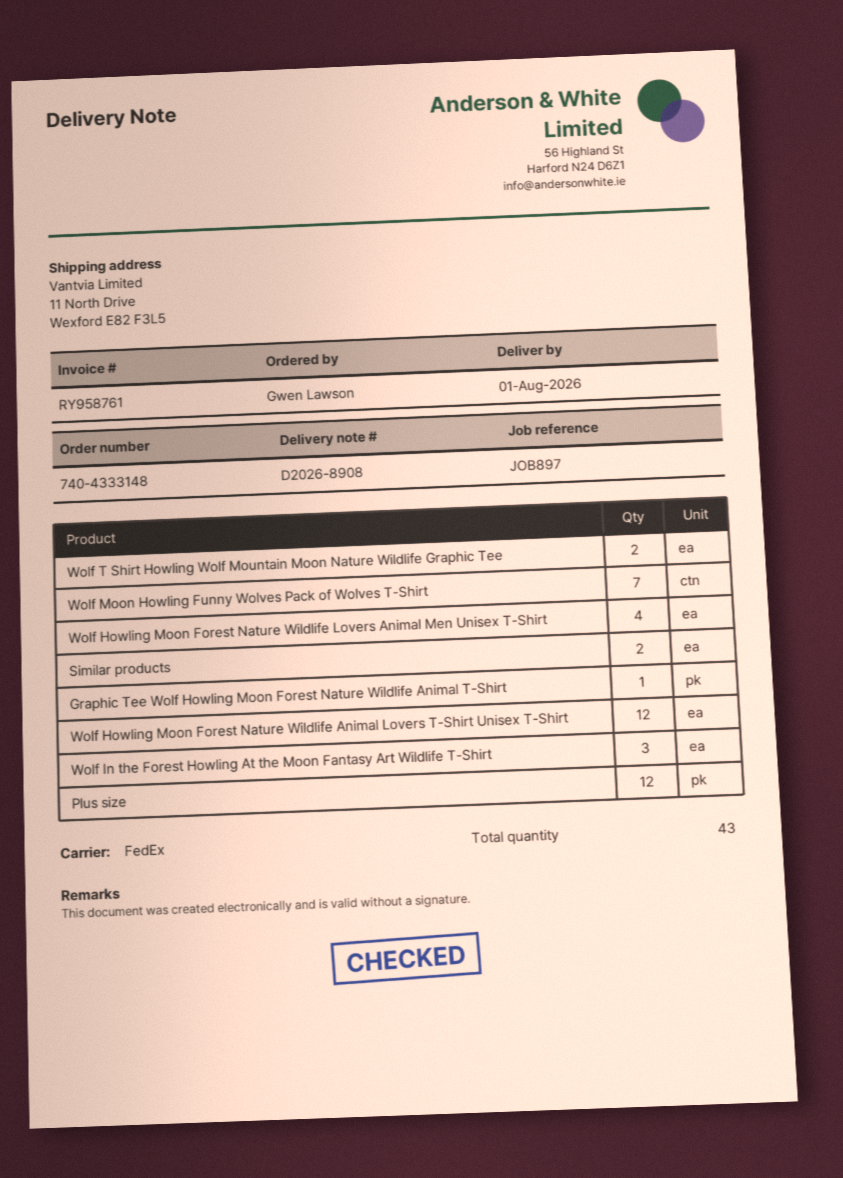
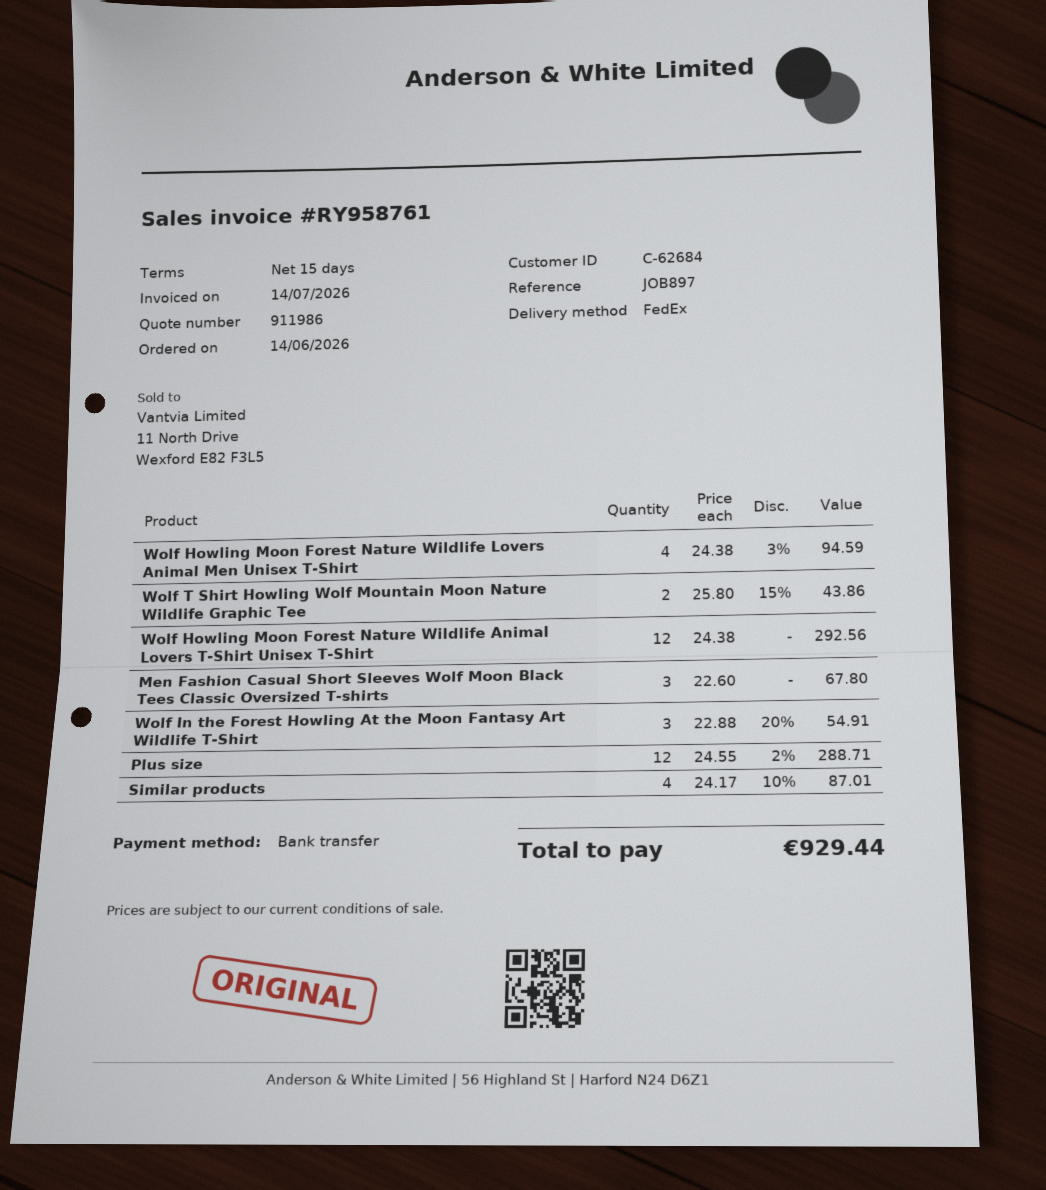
Wolf Moon Howling Funny Wolves Pack of Wolves T-Shirt: 7 -> none
Similar products: 2 -> 4
Graphic Tee Wolf Howling Moon Forest Nature Wildlife Animal T-Shirt: 1 -> none
Men Fashion Casual Short Sleeves Wolf Moon Black Tees Classic Oversized T-shirts: none -> 3

